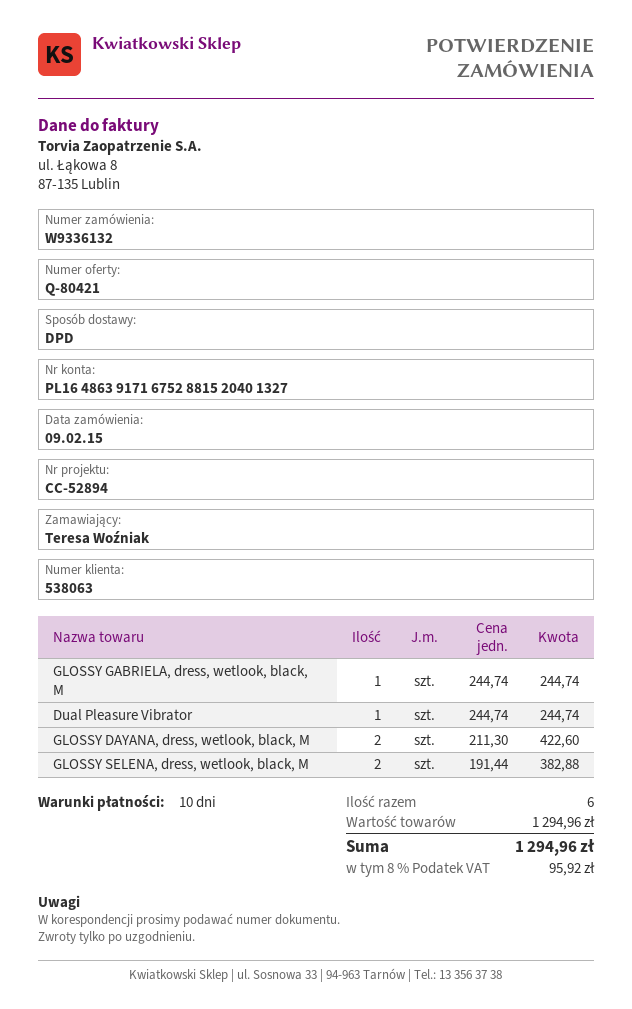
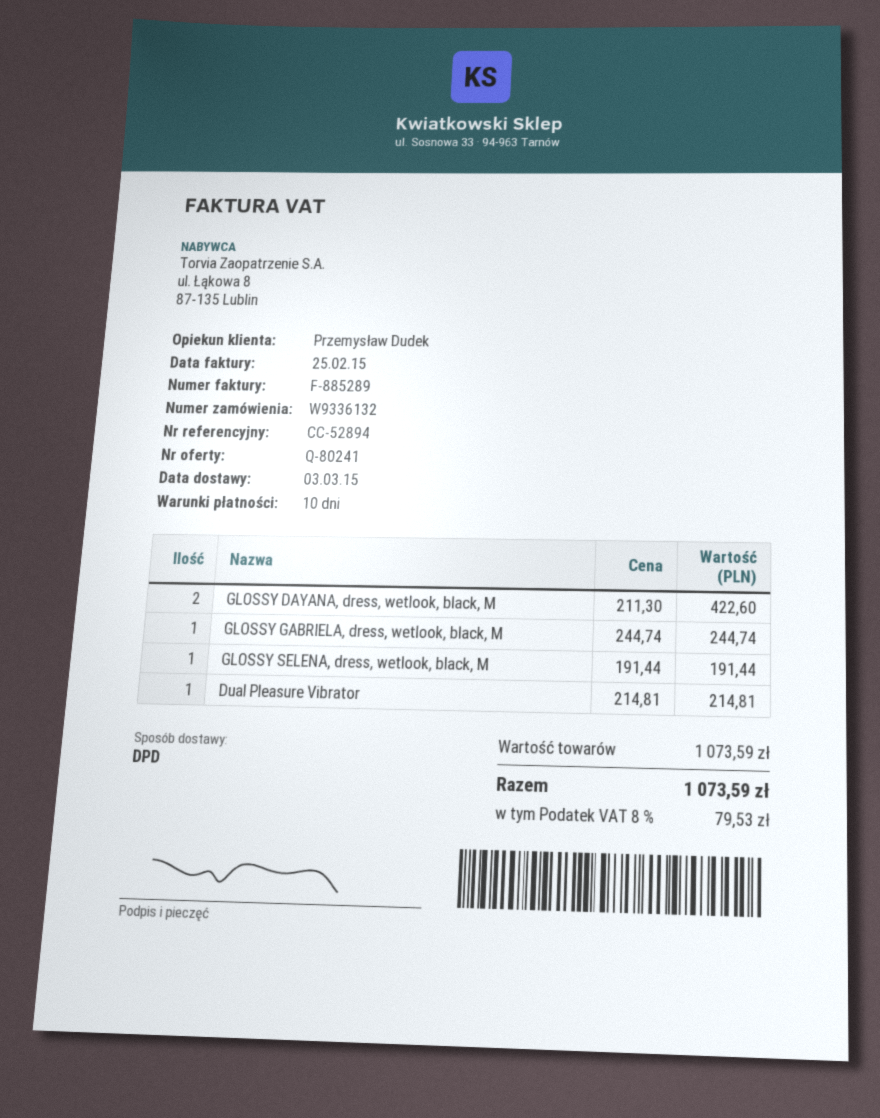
quote number: Q-80421 -> Q-80241
Dual Pleasure Vibrator: 1 x 244.74 = 244.74 -> 1 x 214.81 = 214.81
GLOSSY SELENA, dress, wetlook, black, M: 2 x 191.44 = 382.88 -> 1 x 191.44 = 191.44
subtotal: 1294.96 -> 1073.59
tax: 8% = 95.92 -> 8% = 79.53
total: 1294.96 -> 1073.59

